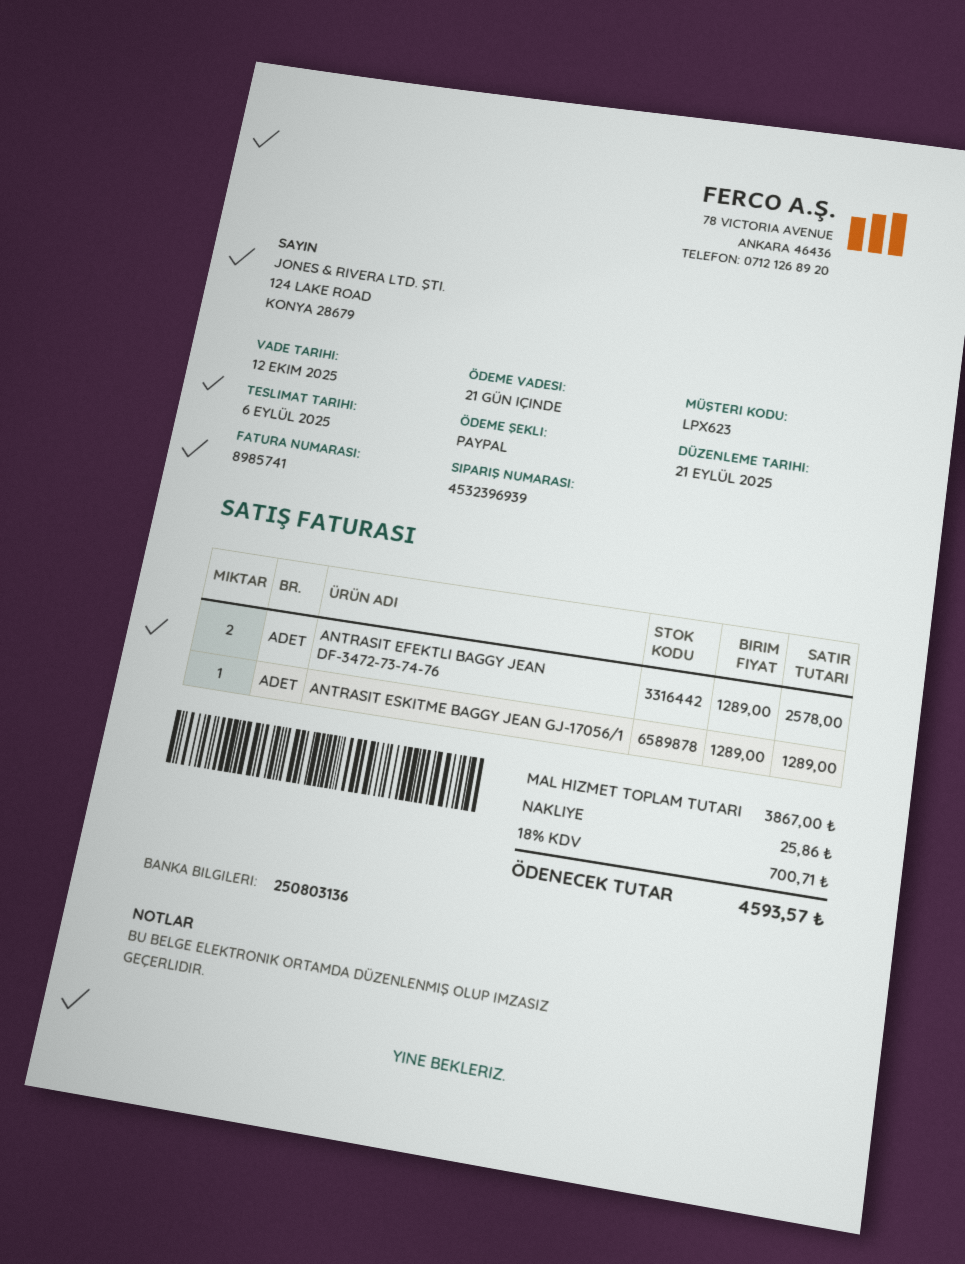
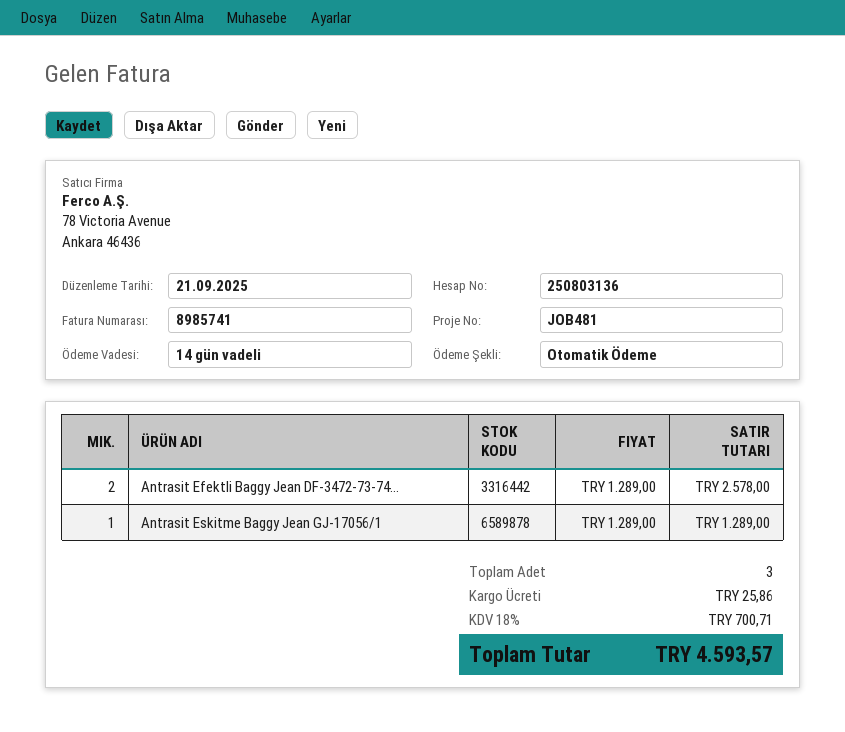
payment terms: 21 days -> 14 days
payment method: PayPal -> direct debit

